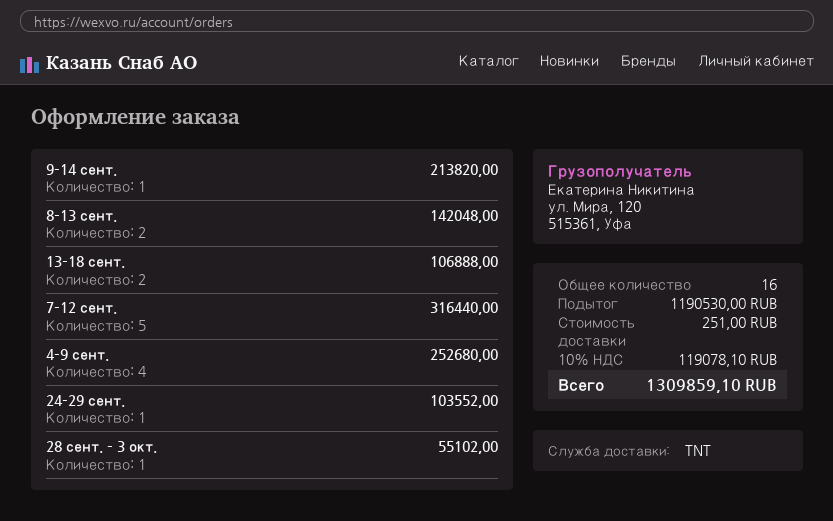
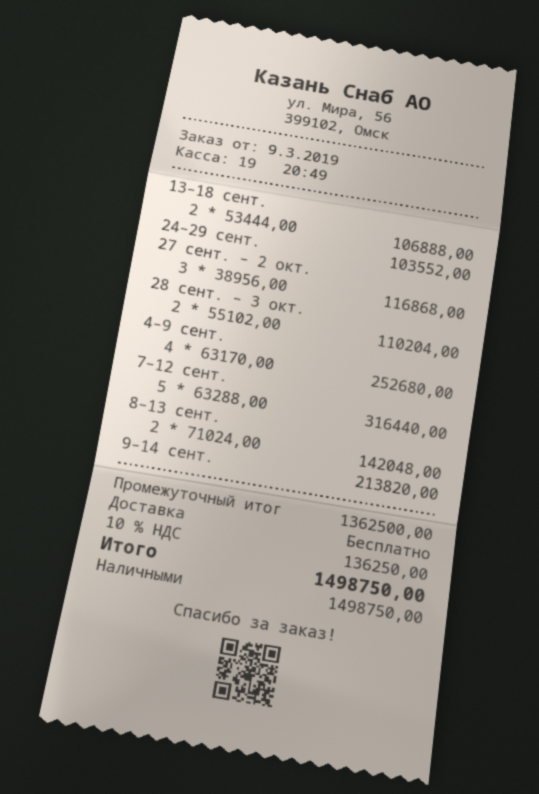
28 сент. – 3 окт.: 1 for 55102.00 -> 2 for 110204.00
27 сент. – 2 окт.: none -> 3 for 116868.00
subtotal: 1190530.00 -> 1362500.00
shipping: 251.00 -> 0.00
tax: 10% = 119078.10 -> 10% = 136250.00
total: 1309859.10 -> 1498750.00

